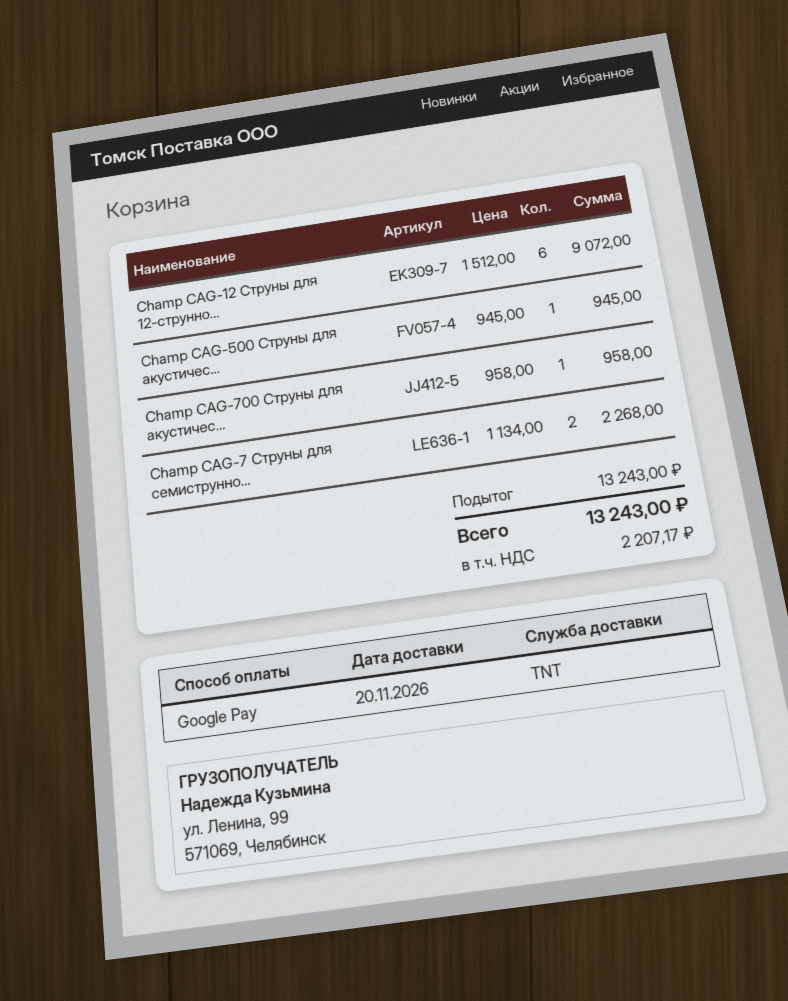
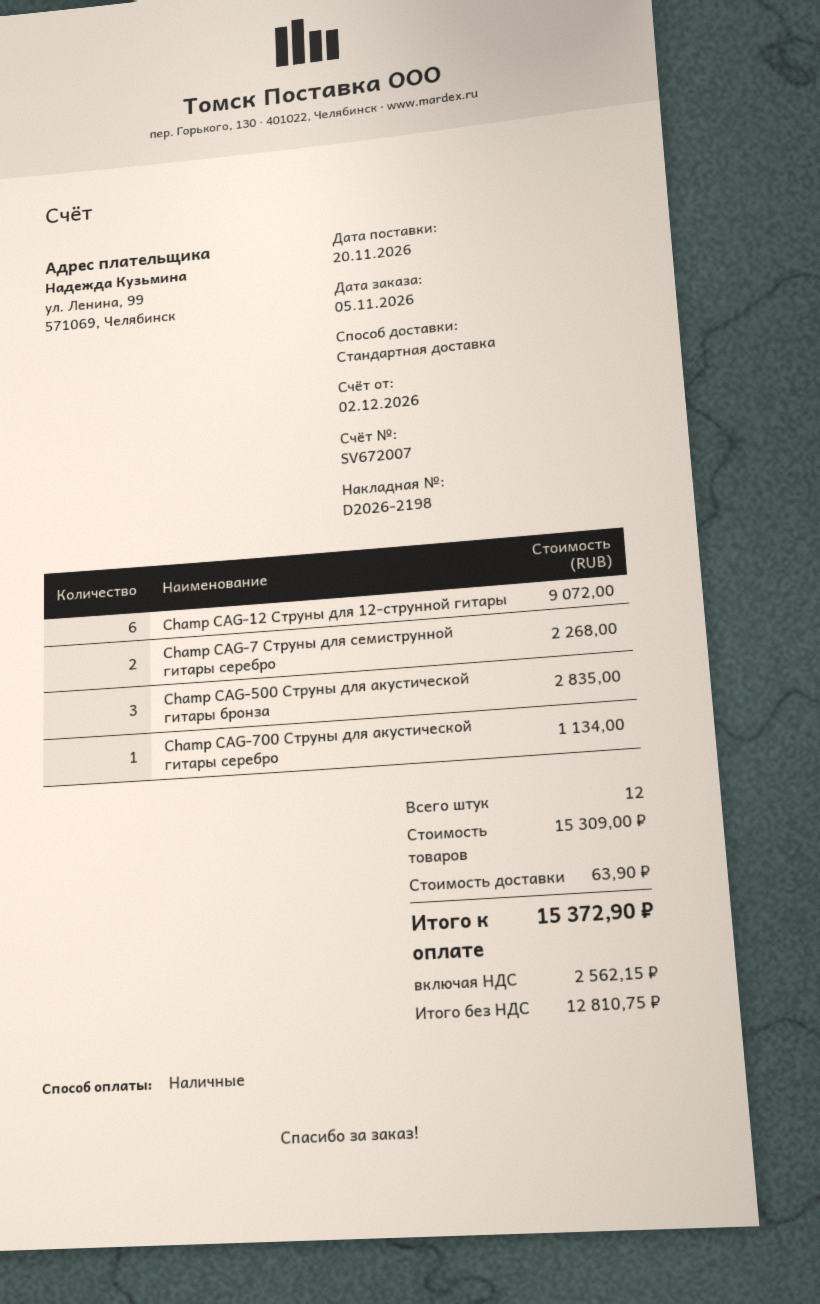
payment method: Google Pay -> cash
shipping method: TNT -> standard
Champ CAG-500 Струны для акустичес...: 1 for 945.00 -> 3 for 2835.00
Champ CAG-700 Струны для акустичес...: 1 for 958.00 -> 1 for 1134.00
subtotal: 13243.00 -> 15309.00
shipping: none -> 63.90
tax: 2207.17 -> 2562.15
total: 13243.00 -> 15372.90

